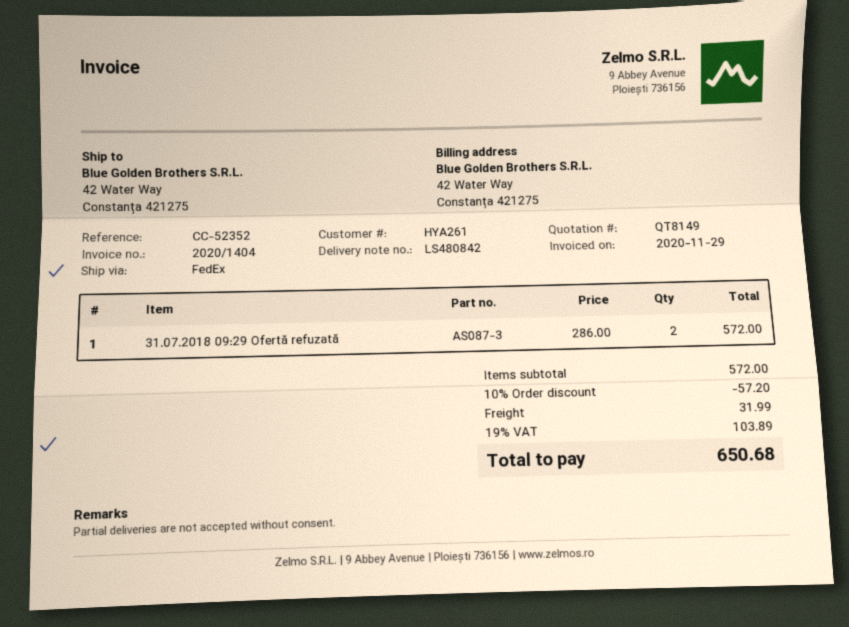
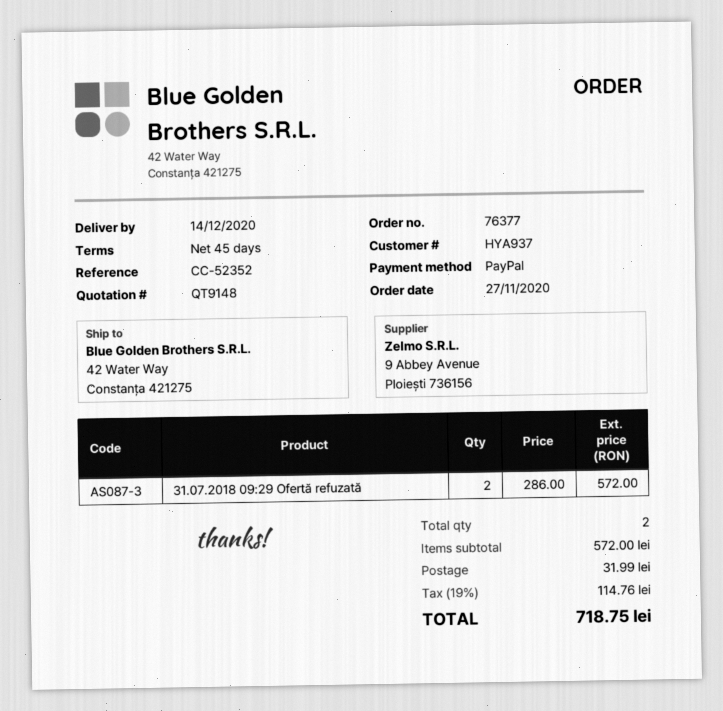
quote number: QT8149 -> QT9148
customer number: HYA261 -> HYA937
discount: 10% = 57.20 -> none
tax: 19% = 103.89 -> 19% = 114.76
total: 650.68 -> 718.75

